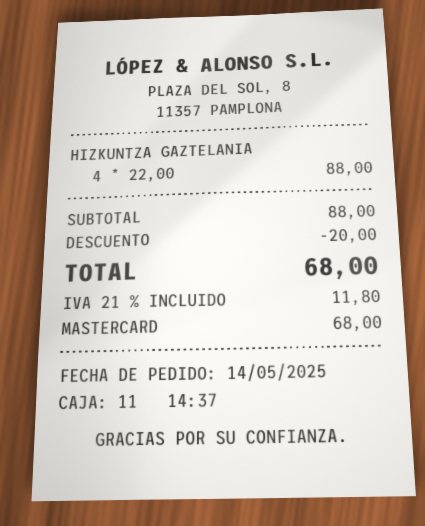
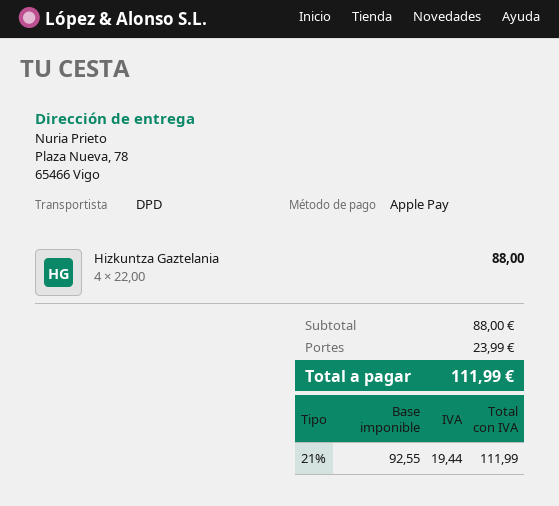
payment method: Mastercard -> Apple Pay
discount: 20.00 -> none
shipping: none -> 23.99
tax: 21% = 11.80 -> 21% = 19.44
total: 68.00 -> 111.99

